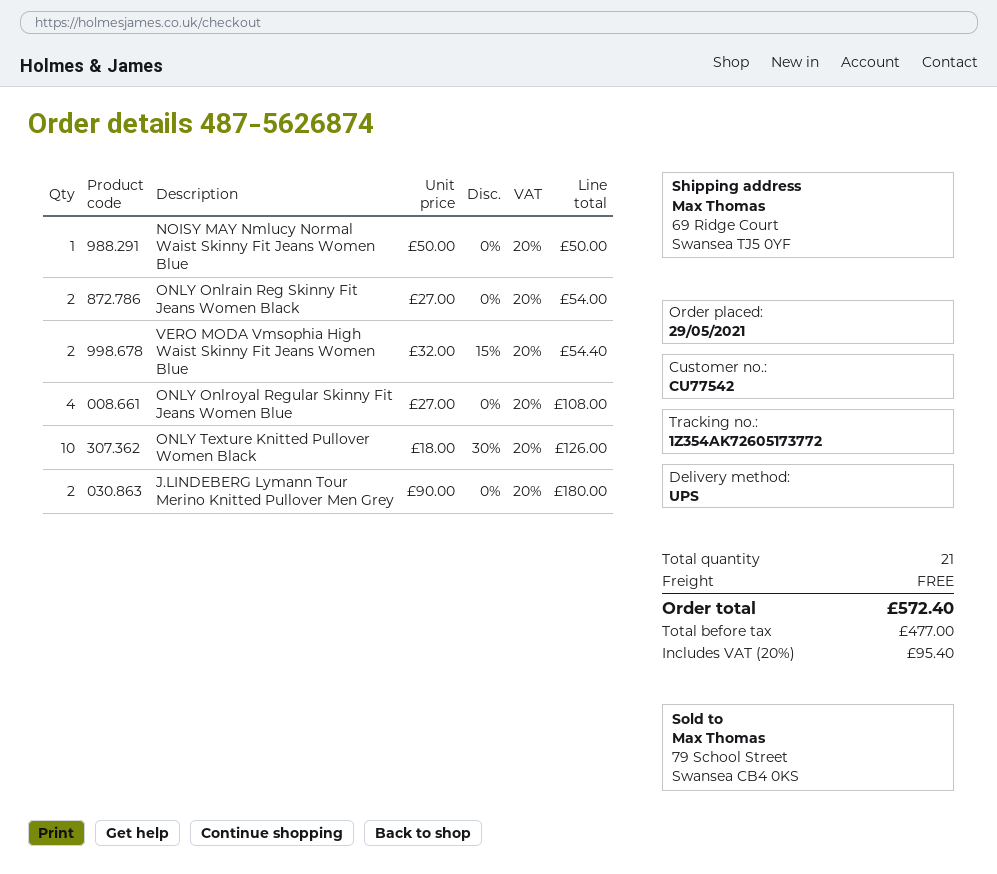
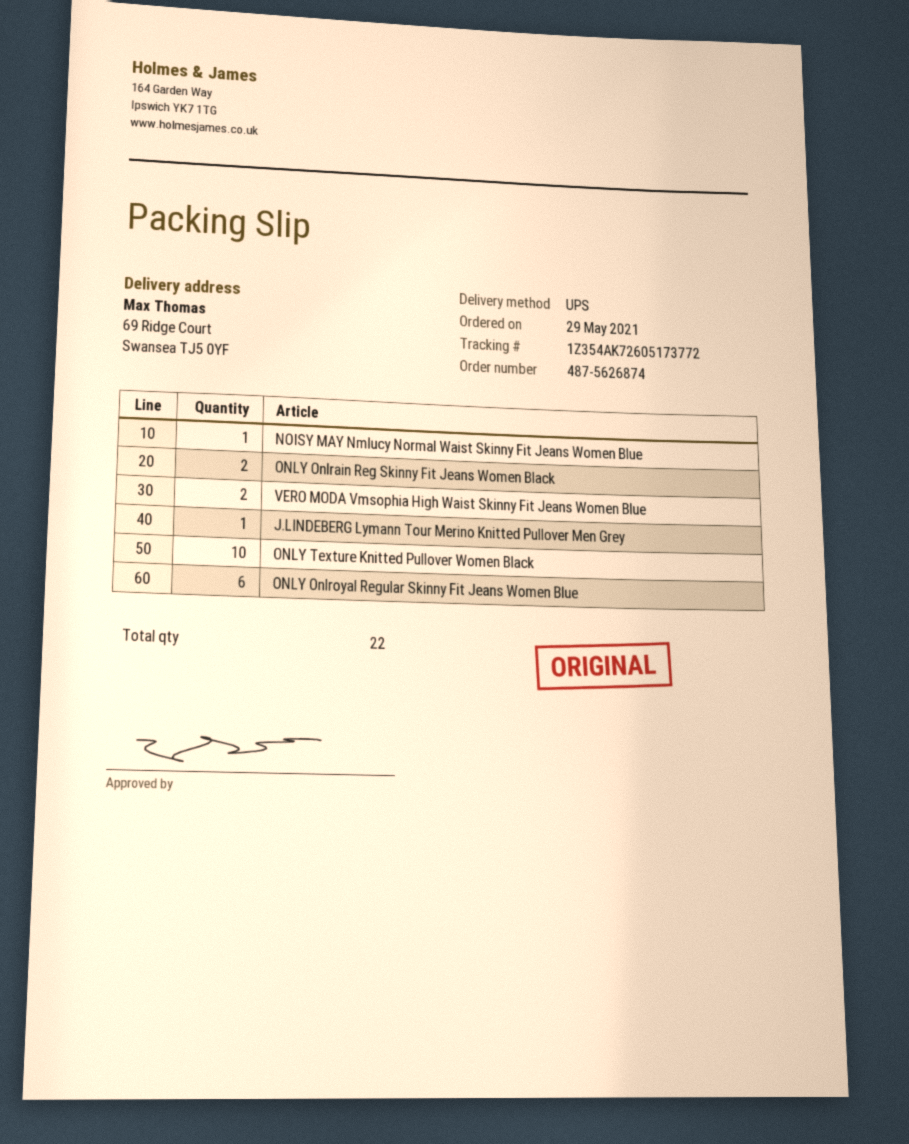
ONLY Onlroyal Regular Skinny Fit Jeans Women Blue: 4 -> 6
J.LINDEBERG Lymann Tour Merino Knitted Pullover Men Grey: 2 -> 1
total quantity: 21 -> 22

